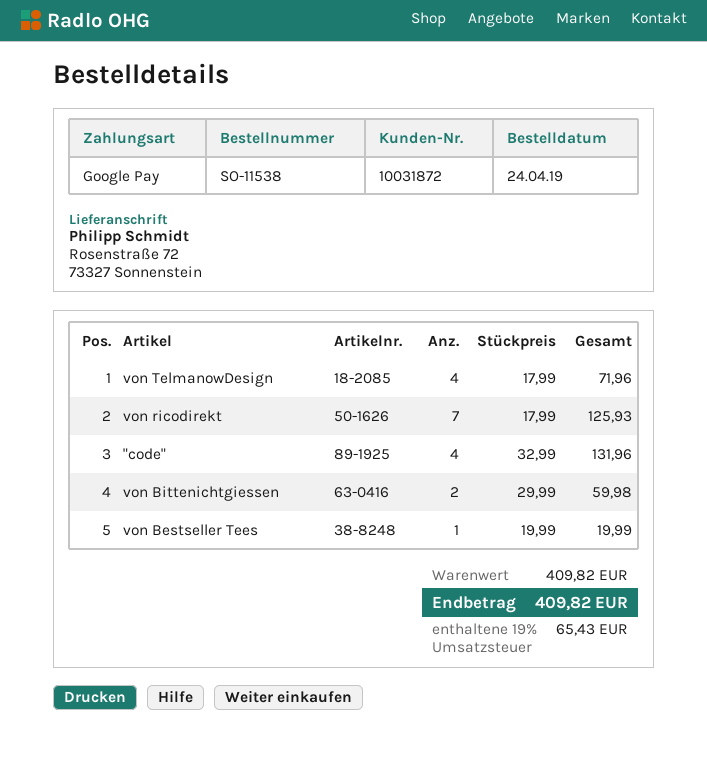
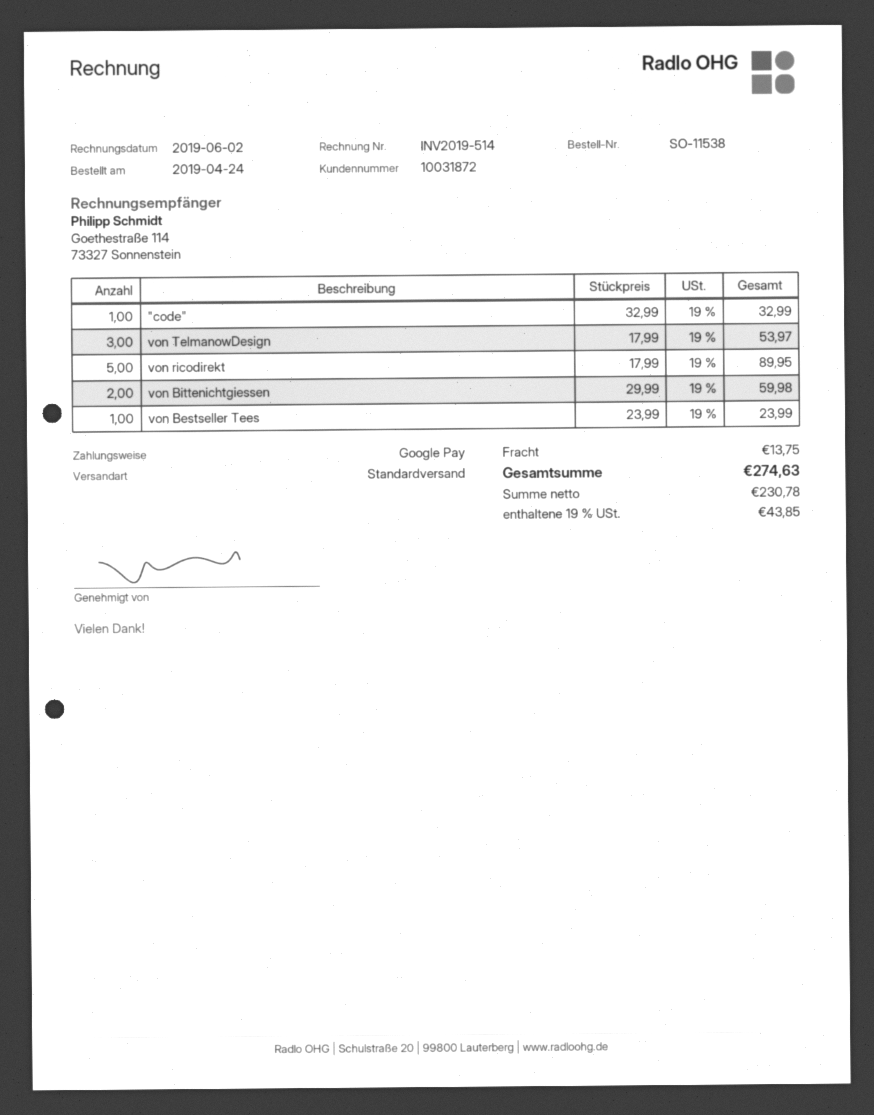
von TelmanowDesign: 4 x 17.99 = 71.96 -> 3 x 17.99 = 53.97
von ricodirekt: 7 x 17.99 = 125.93 -> 5 x 17.99 = 89.95
"code": 4 x 32.99 = 131.96 -> 1 x 32.99 = 32.99
von Bestseller Tees: 1 x 19.99 = 19.99 -> 1 x 23.99 = 23.99
shipping: none -> 13.75
tax: 19% = 65.43 -> 19% = 43.85
total: 409.82 -> 274.63

